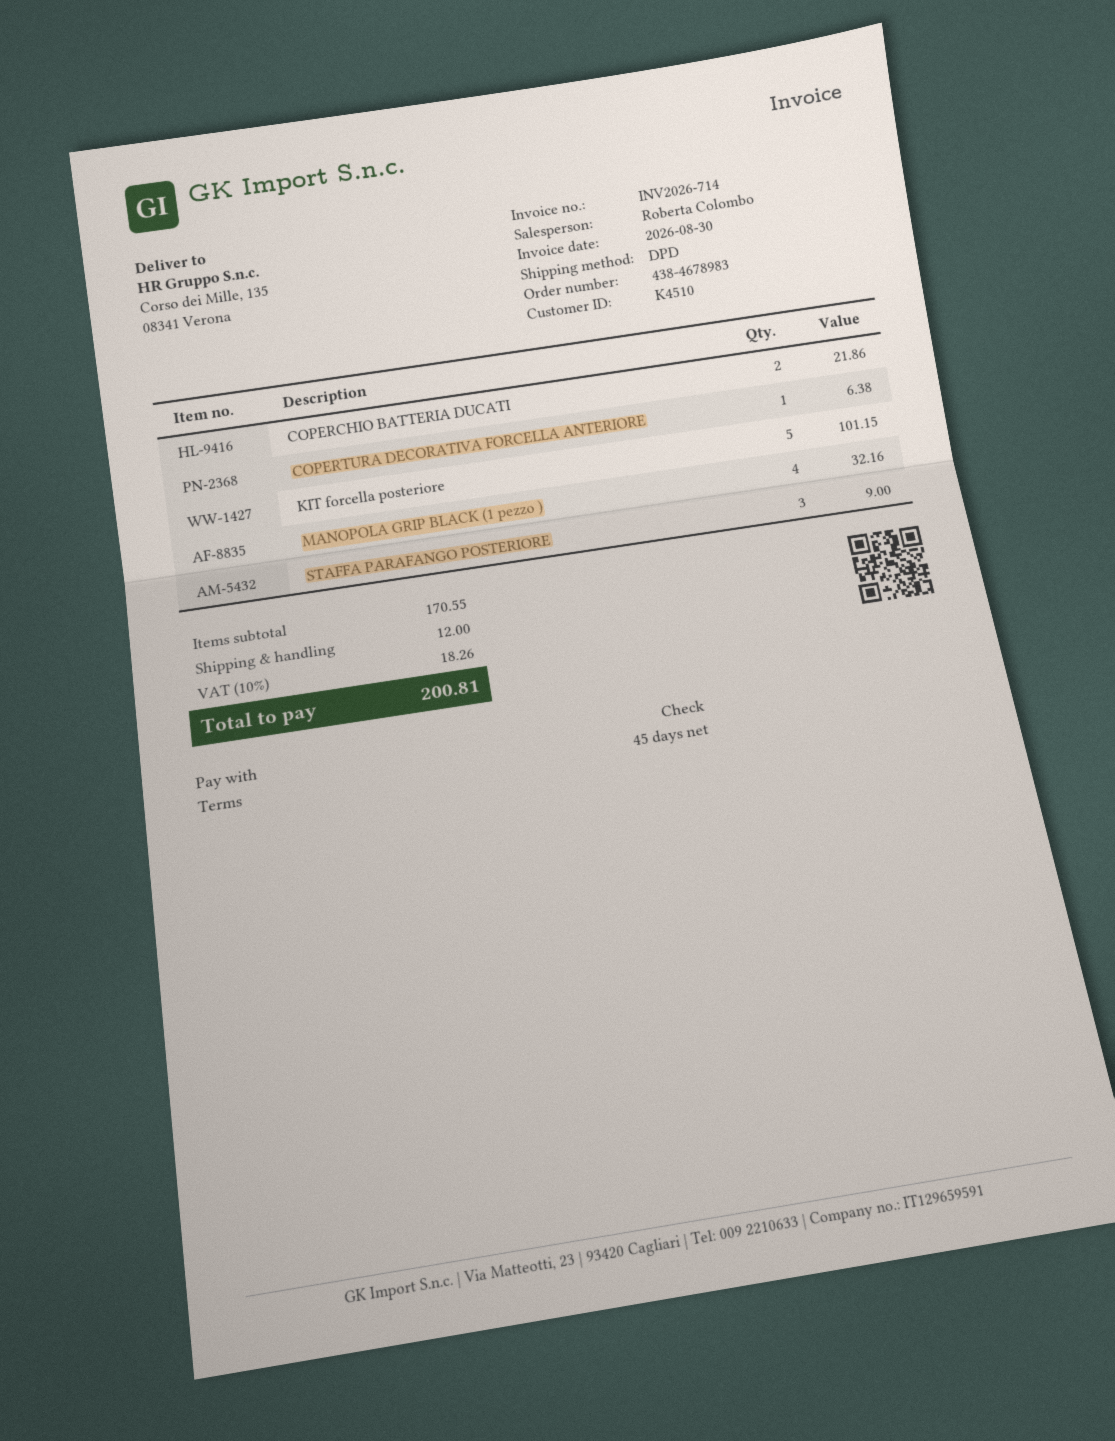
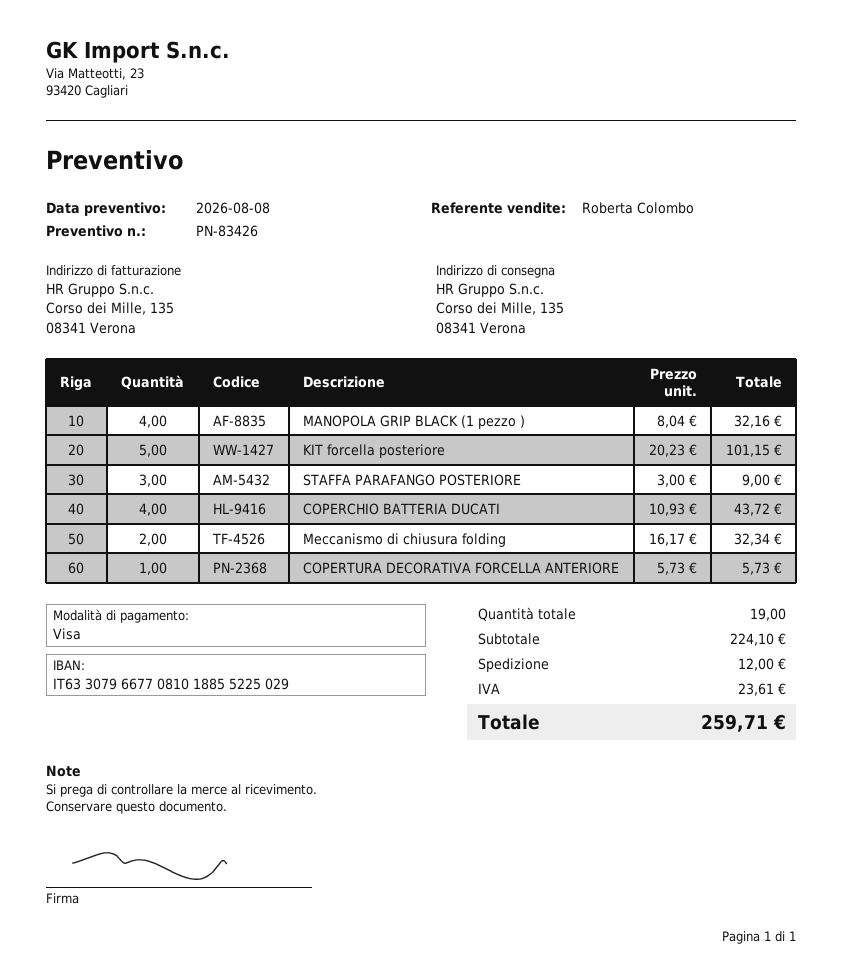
payment method: cheque -> Visa
COPERCHIO BATTERIA DUCATI: 2 for 21.86 -> 4 for 43.72
COPERTURA DECORATIVA FORCELLA ANTERIORE: 1 for 6.38 -> 1 for 5.73
Meccanismo di chiusura folding: none -> 2 for 32.34
subtotal: 170.55 -> 224.10
tax: 18.26 -> 23.61
total: 200.81 -> 259.71

